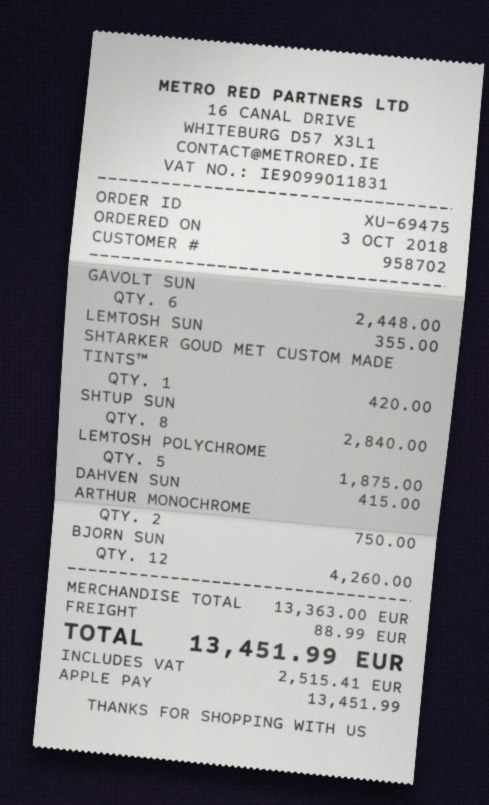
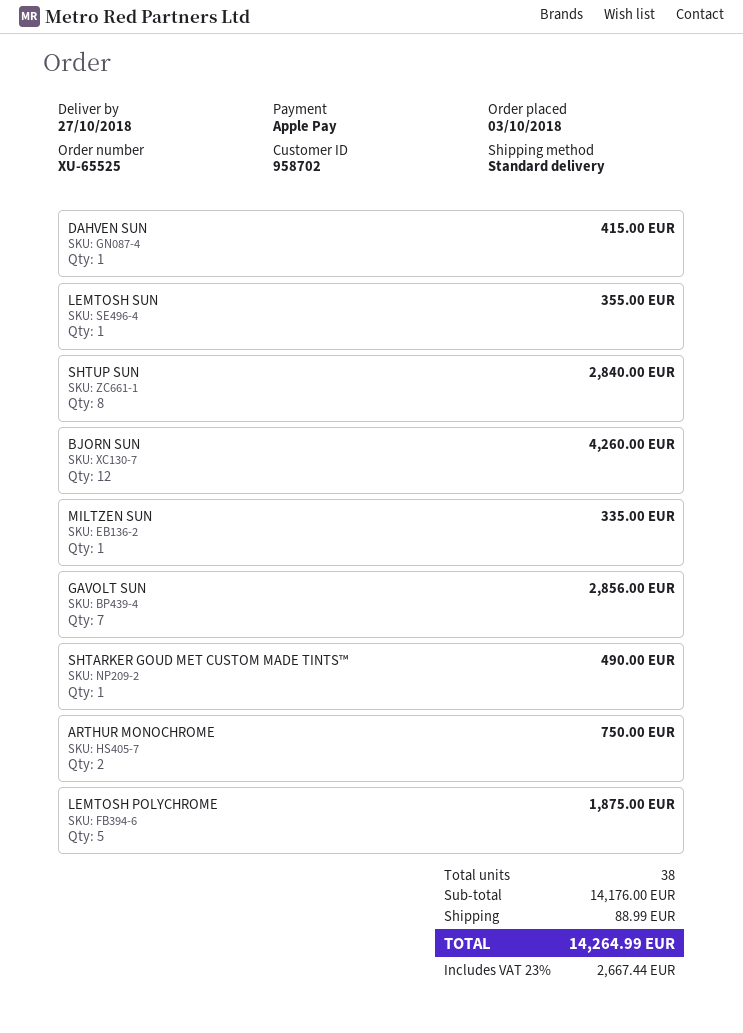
order number: XU-69475 -> XU-65525
GAVOLT SUN: 6 for 2448.00 -> 7 for 2856.00
SHTARKER GOUD MET CUSTOM MADE TINTS™: 1 for 420.00 -> 1 for 490.00
MILTZEN SUN: none -> 1 for 335.00
subtotal: 13363.00 -> 14176.00
tax: 2515.41 -> 2667.44
total: 13451.99 -> 14264.99

